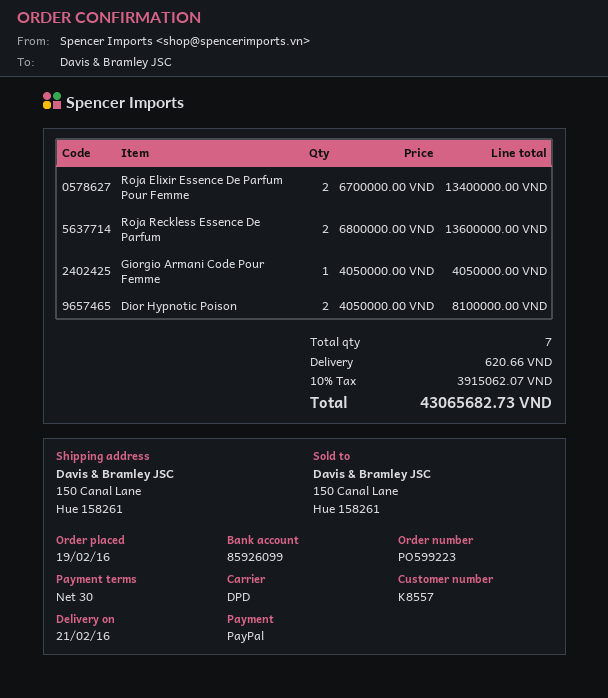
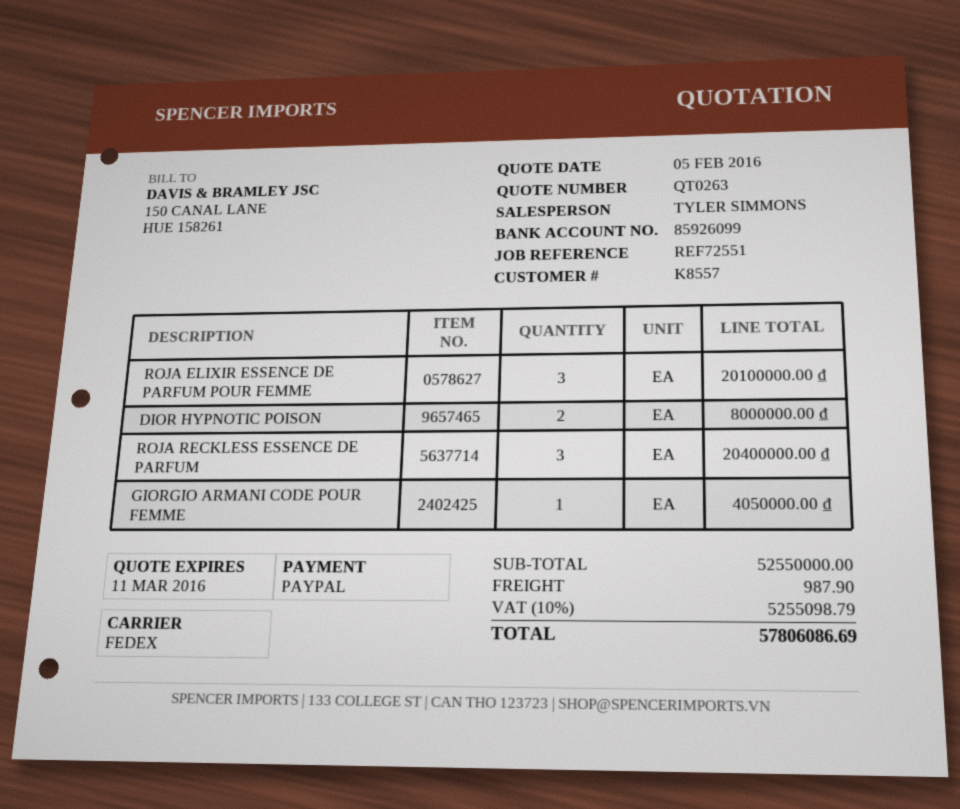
shipping method: DPD -> FedEx
Roja Elixir Essence De Parfum Pour Femme: 2 for 13400000.00 -> 3 for 20100000.00
Roja Reckless Essence De Parfum: 2 for 13600000.00 -> 3 for 20400000.00
Dior Hypnotic Poison: 2 for 8100000.00 -> 2 for 8000000.00
shipping: 620.66 -> 987.90
tax: 10% = 3915062.07 -> 10% = 5255098.79
total: 43065682.73 -> 57806086.69

